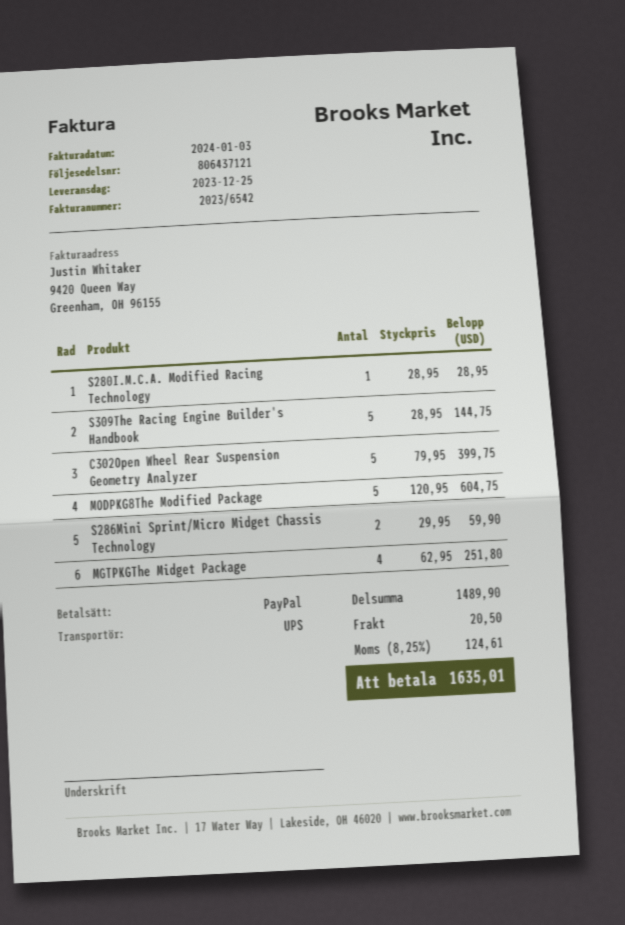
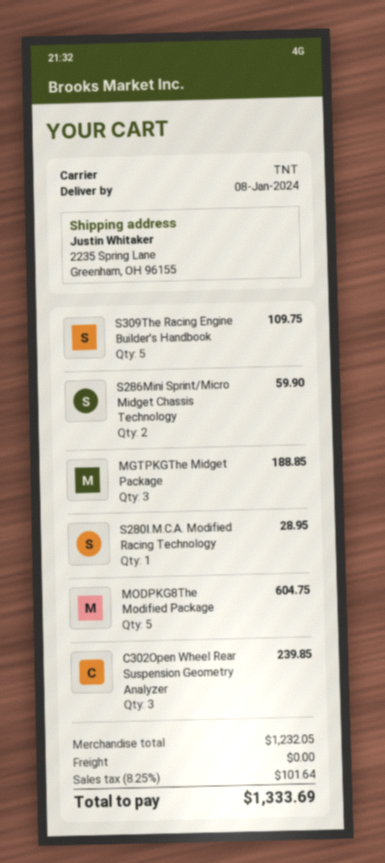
delivery date: 2023-12-25 -> 2024-01-08
shipping method: UPS -> TNT
S309The Racing Engine Builder's Handbook: 5 for 144.75 -> 5 for 109.75
C302Open Wheel Rear Suspension Geometry Analyzer: 5 for 399.75 -> 3 for 239.85
MGTPKGThe Midget Package: 4 for 251.80 -> 3 for 188.85
subtotal: 1489.90 -> 1232.05
shipping: 20.50 -> 0.00
tax: 8.25% = 124.61 -> 8.25% = 101.64
total: 1635.01 -> 1333.69

